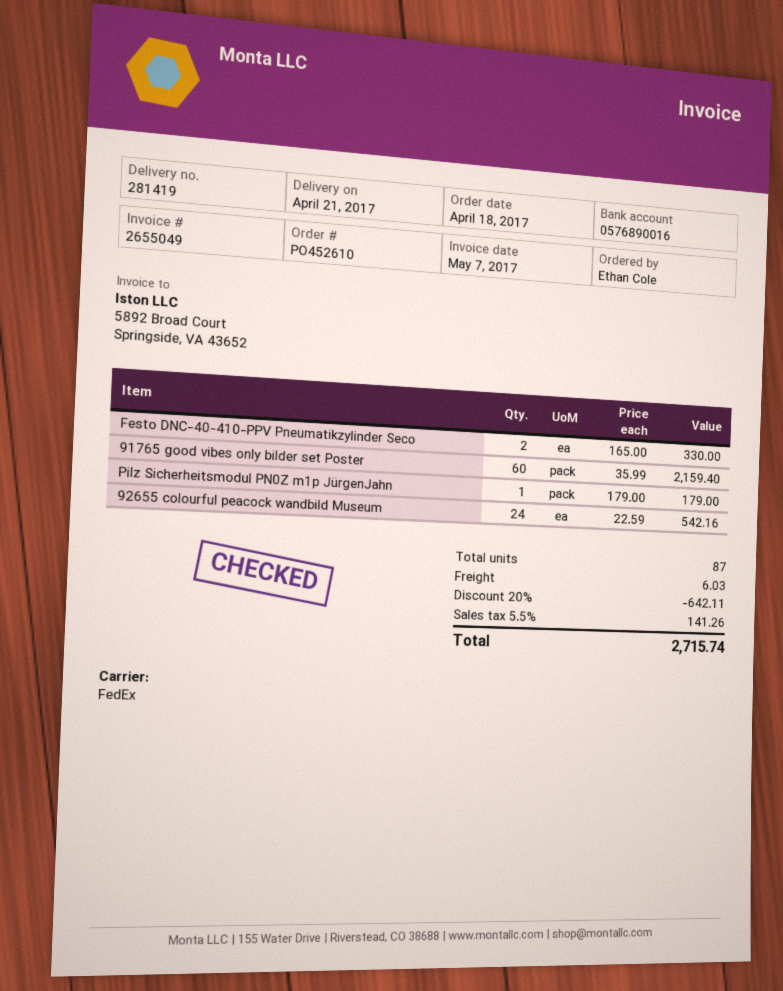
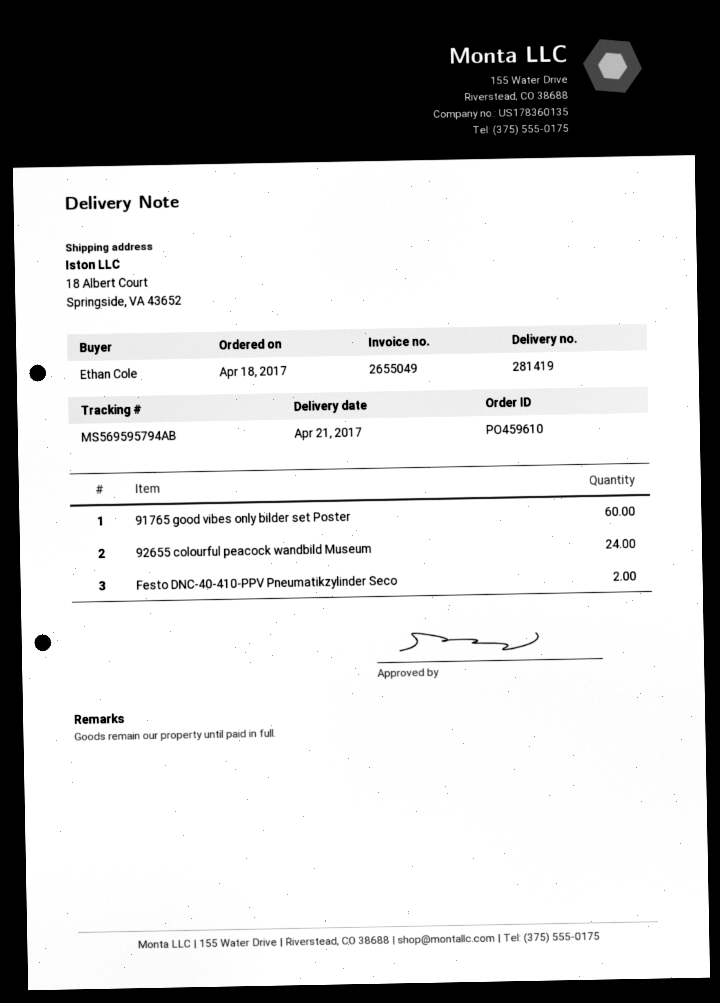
order number: PO452610 -> PO459610
Pilz Sicherheitsmodul PN0Z m1p JürgenJahn: 1 -> none

